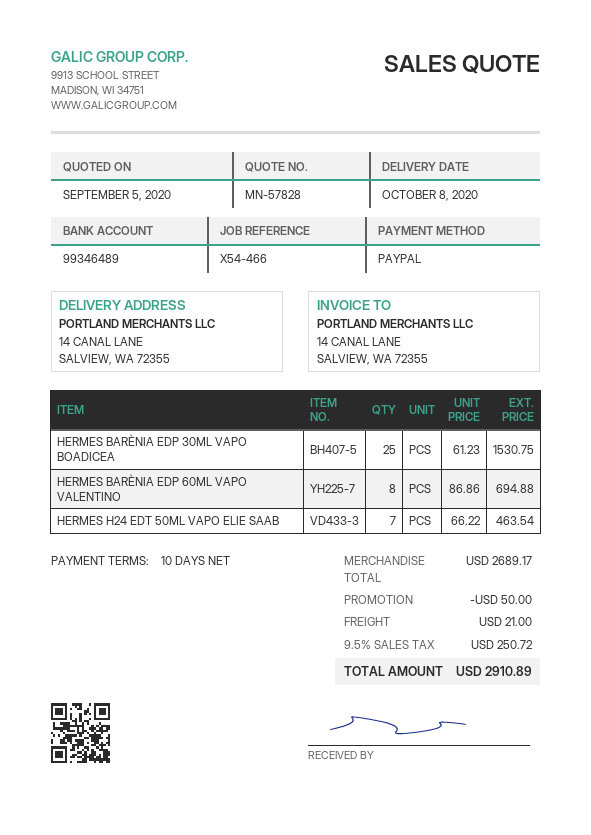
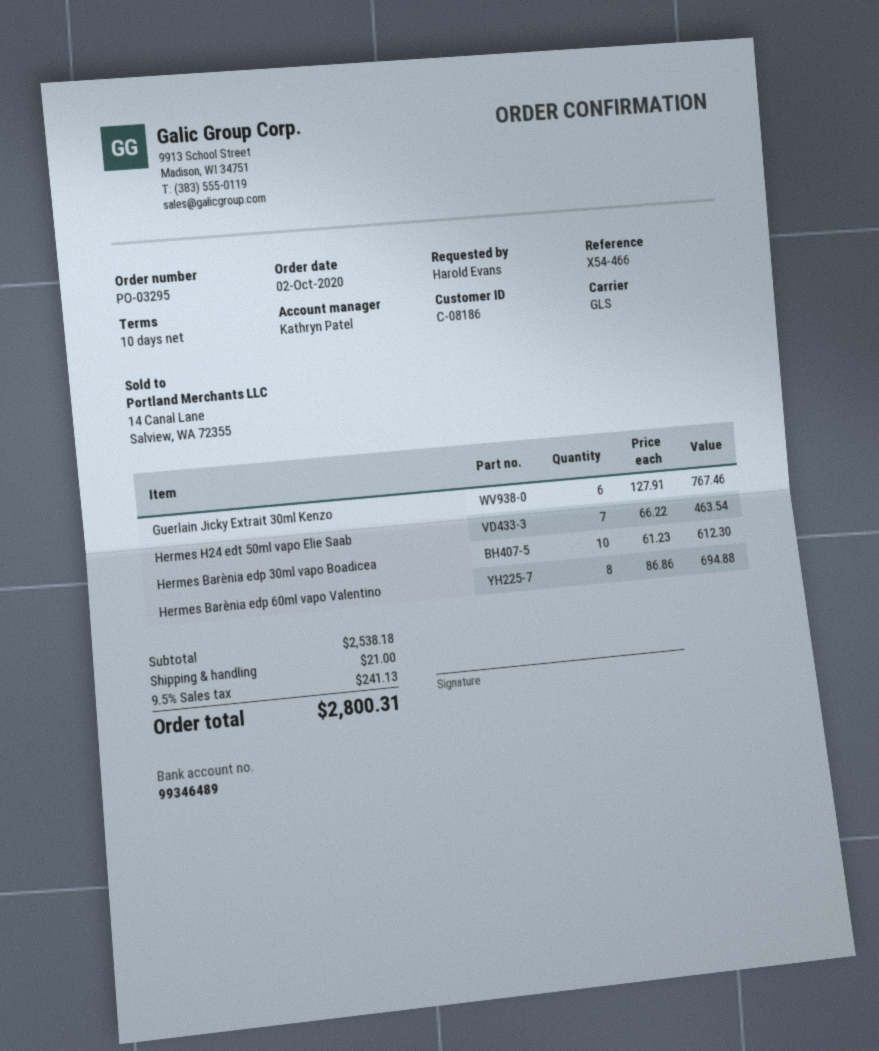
HERMES BARÈNIA EDP 30ML VAPO BOADICEA: 25 x 61.23 = 1530.75 -> 10 x 61.23 = 612.30
Guerlain Jicky Extrait 30ml Kenzo: none -> 6 x 127.91 = 767.46
subtotal: 2689.17 -> 2538.18
discount: 50.00 -> none
tax: 9.5% = 250.72 -> 9.5% = 241.13
total: 2910.89 -> 2800.31

